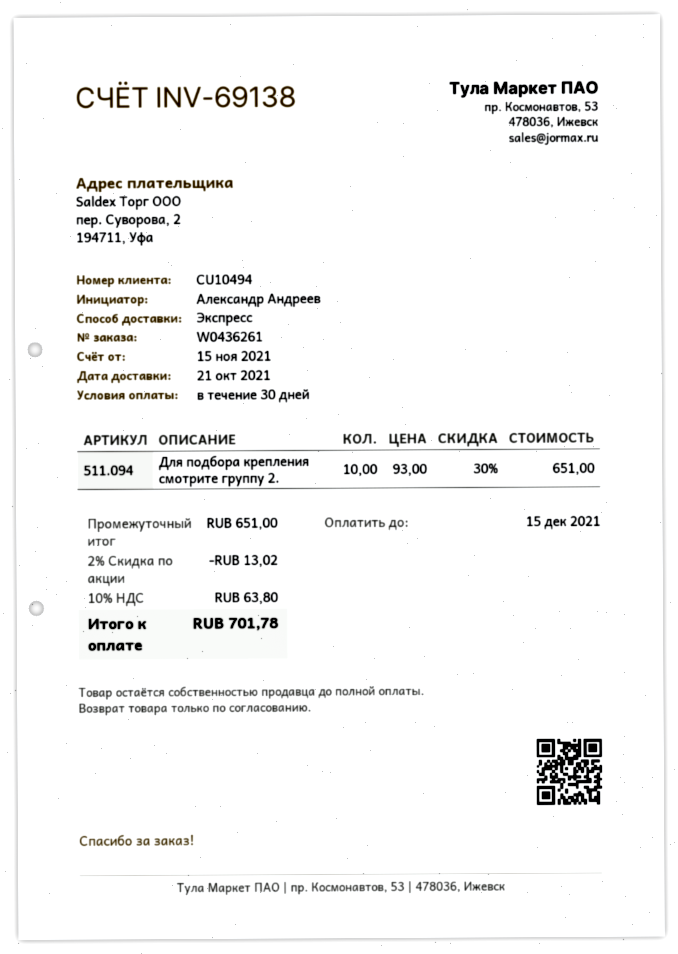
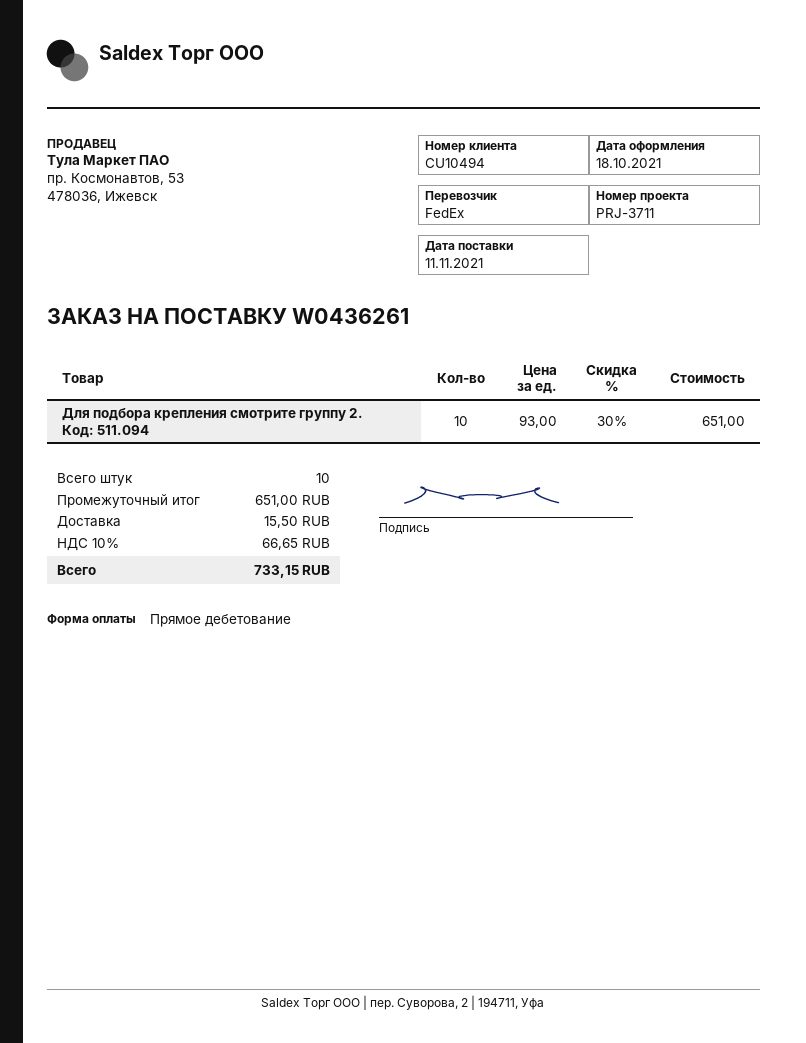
delivery date: 2021-10-21 -> 2021-11-11
shipping method: express -> FedEx
discount: 2% = 13.02 -> none
shipping: none -> 15.50
tax: 10% = 63.80 -> 10% = 66.65
total: 701.78 -> 733.15

